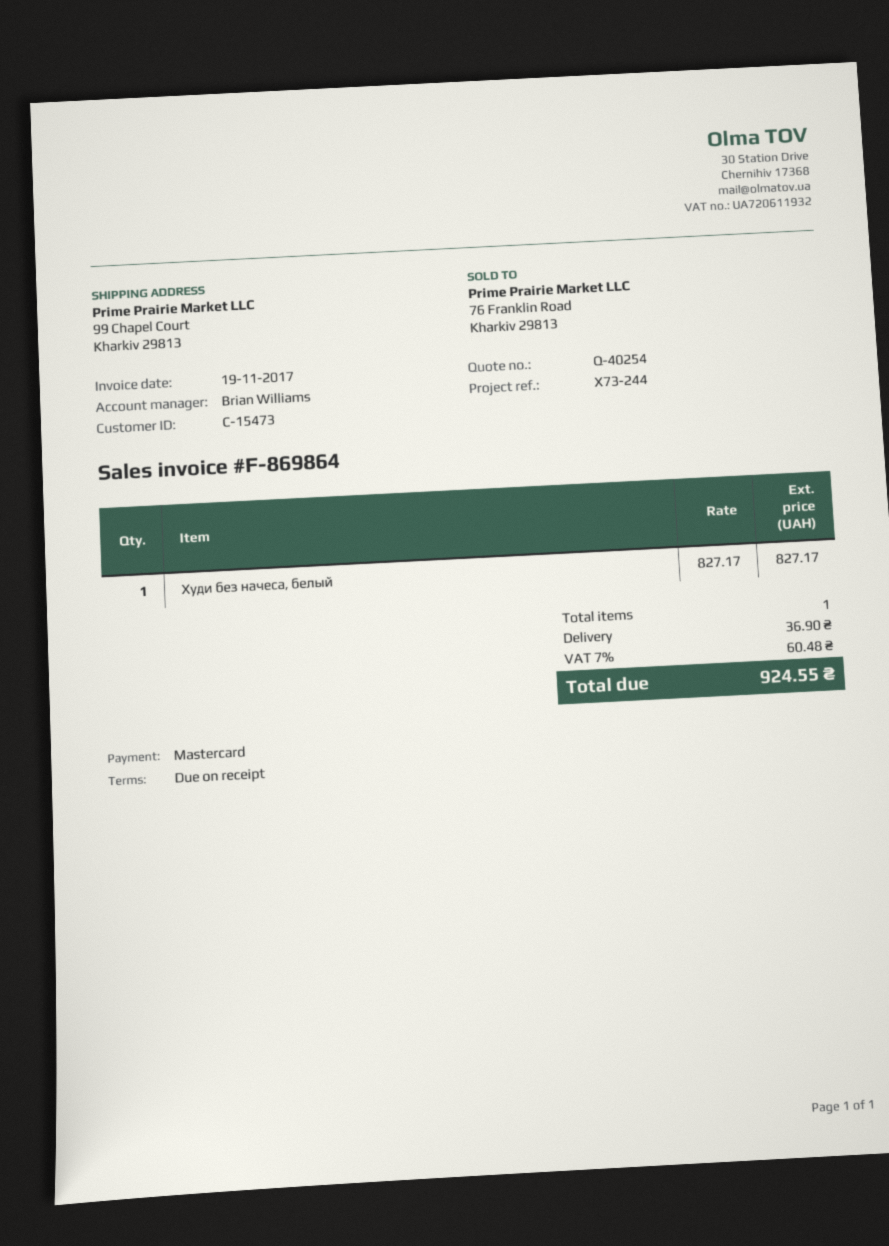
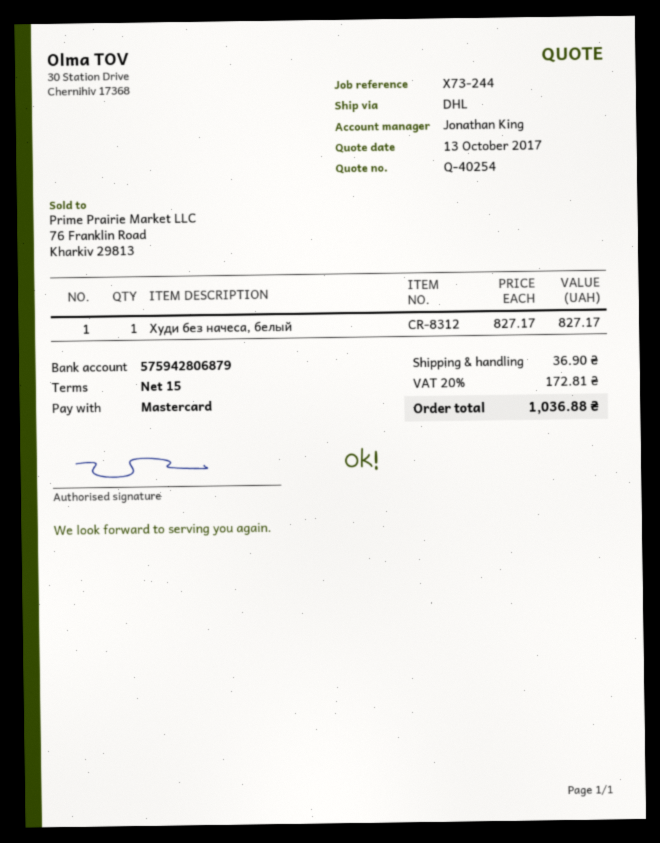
payment terms: on receipt -> 15 days
sales rep: Brian Williams -> Jonathan King
tax: 7% = 60.48 -> 20% = 172.81
total: 924.55 -> 1036.88

